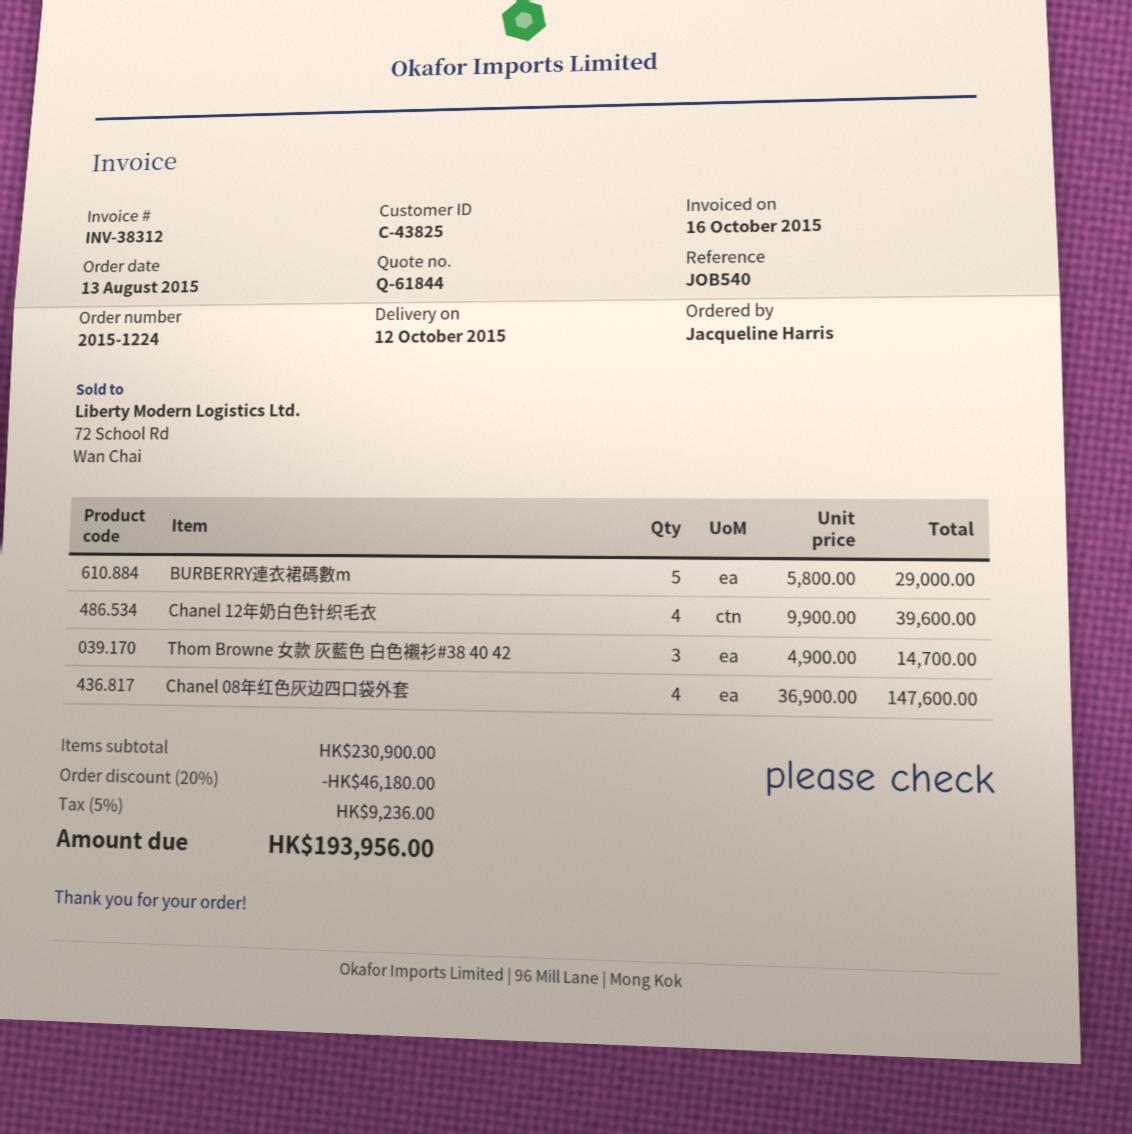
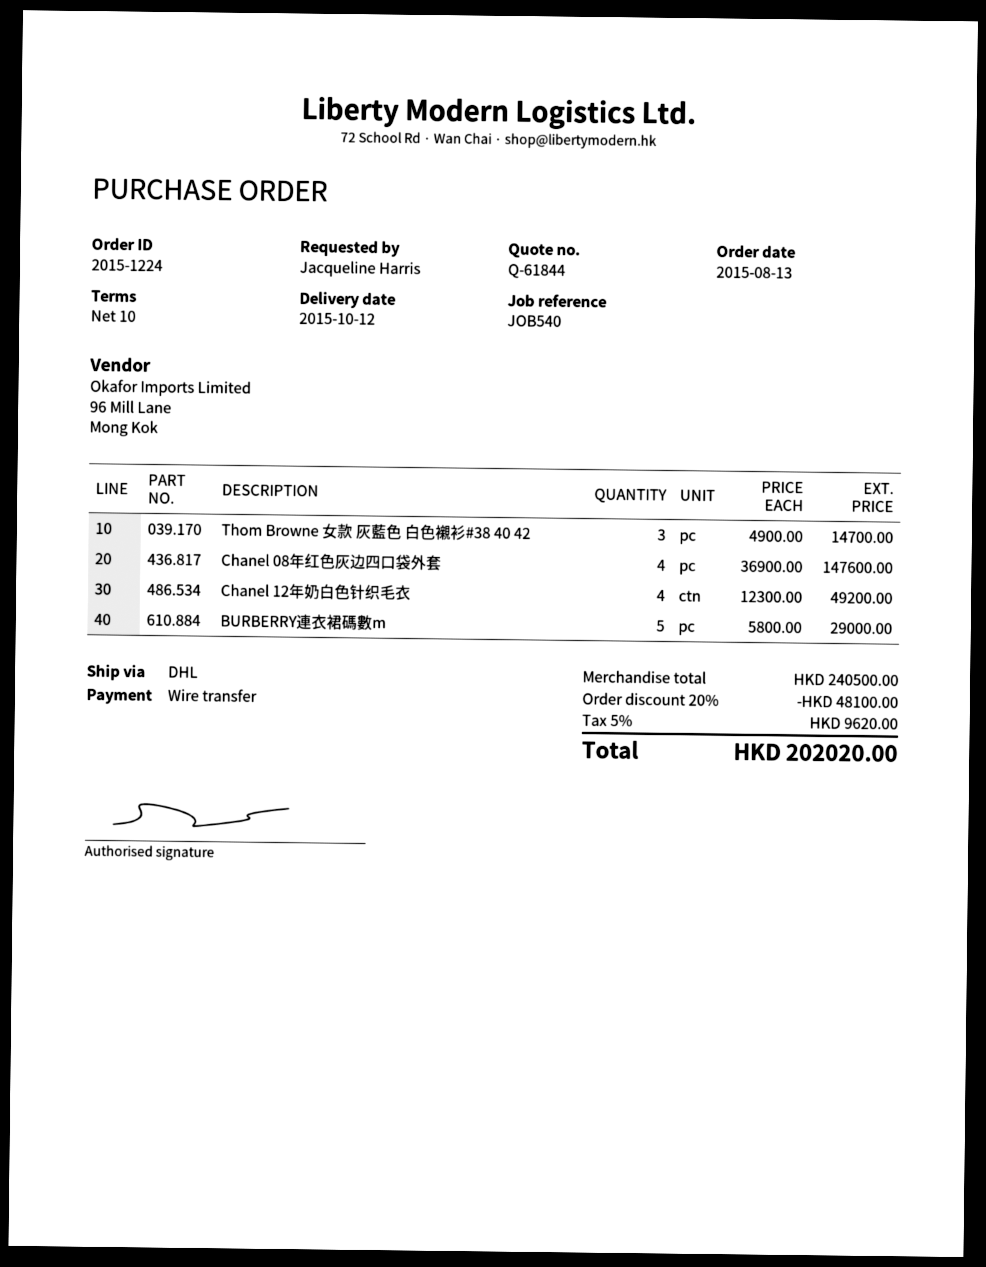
Chanel 12年奶白色针织毛衣: 4 x 9900.00 = 39600.00 -> 4 x 12300.00 = 49200.00
subtotal: 230900.00 -> 240500.00
discount: 20% = 46180.00 -> 20% = 48100.00
tax: 5% = 9236.00 -> 5% = 9620.00
total: 193956.00 -> 202020.00

